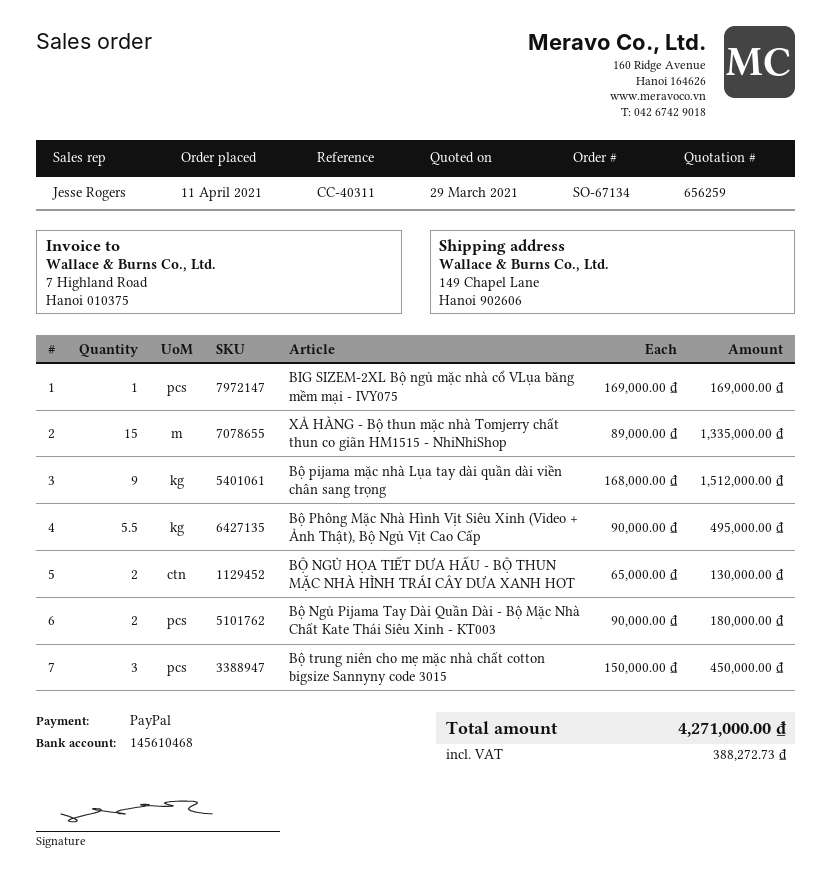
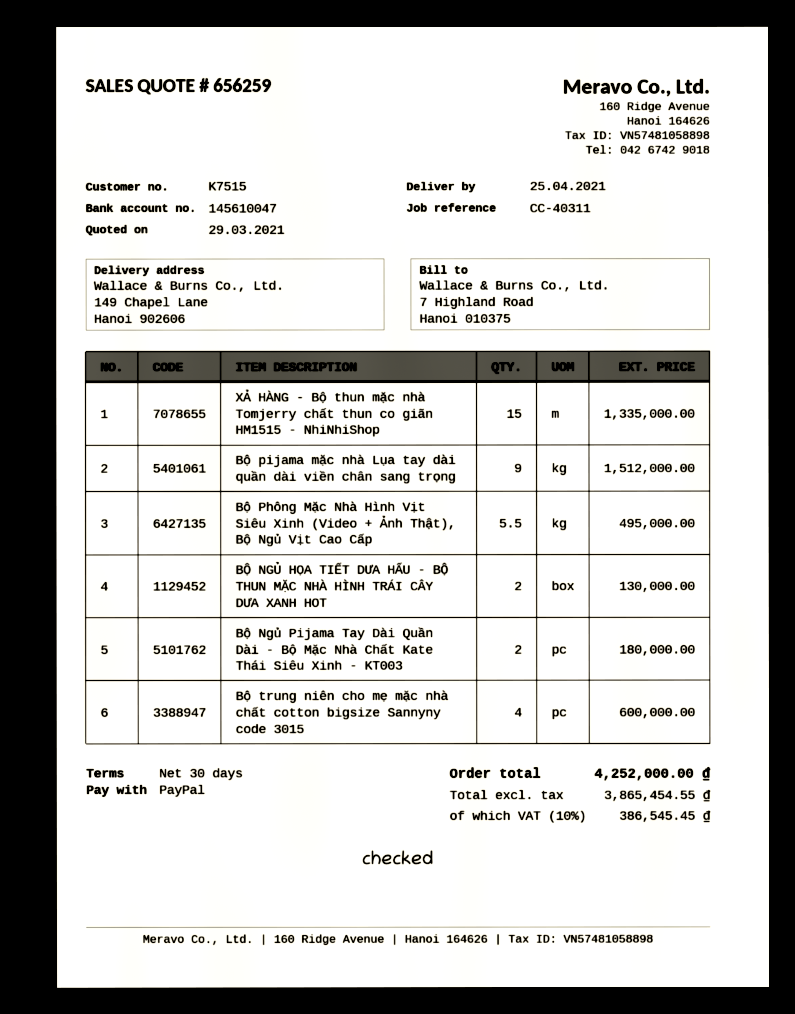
bank account: 145610468 -> 145610047
BIG SIZEM-2XL Bộ ngủ mặc nhà cổ VLụa băng mềm mại - IVY075: 1 for 169000.00 -> none
Bộ trung niên cho mẹ mặc nhà chất cotton bigsize Sannyny code 3015: 3 for 450000.00 -> 4 for 600000.00
tax: 388272.73 -> 386545.45
total: 4271000.00 -> 4252000.00

